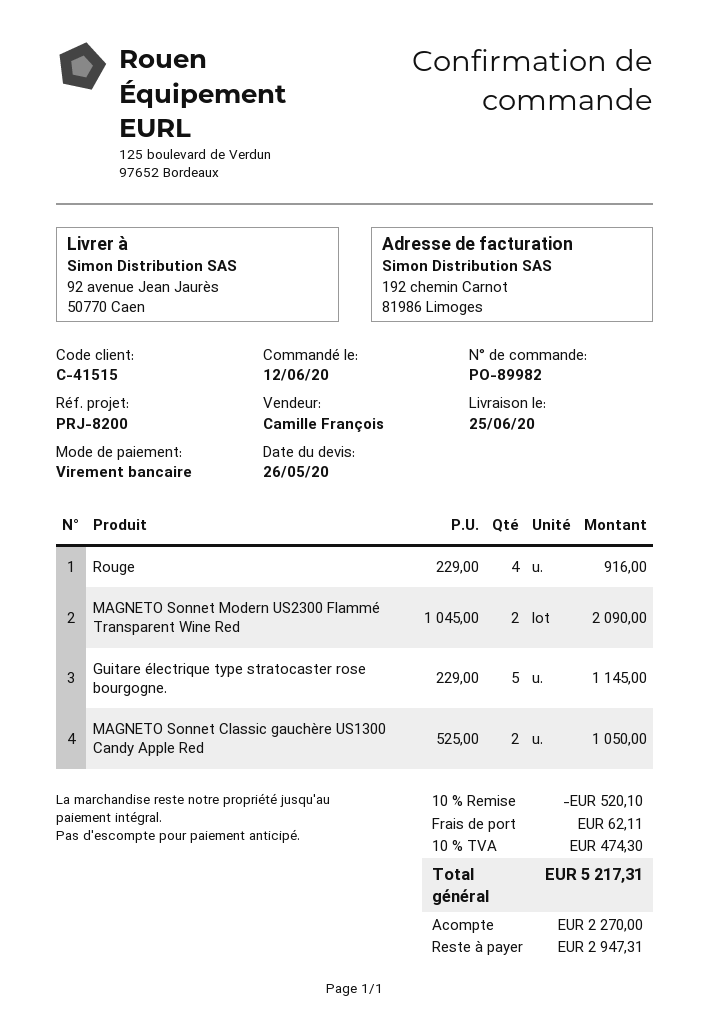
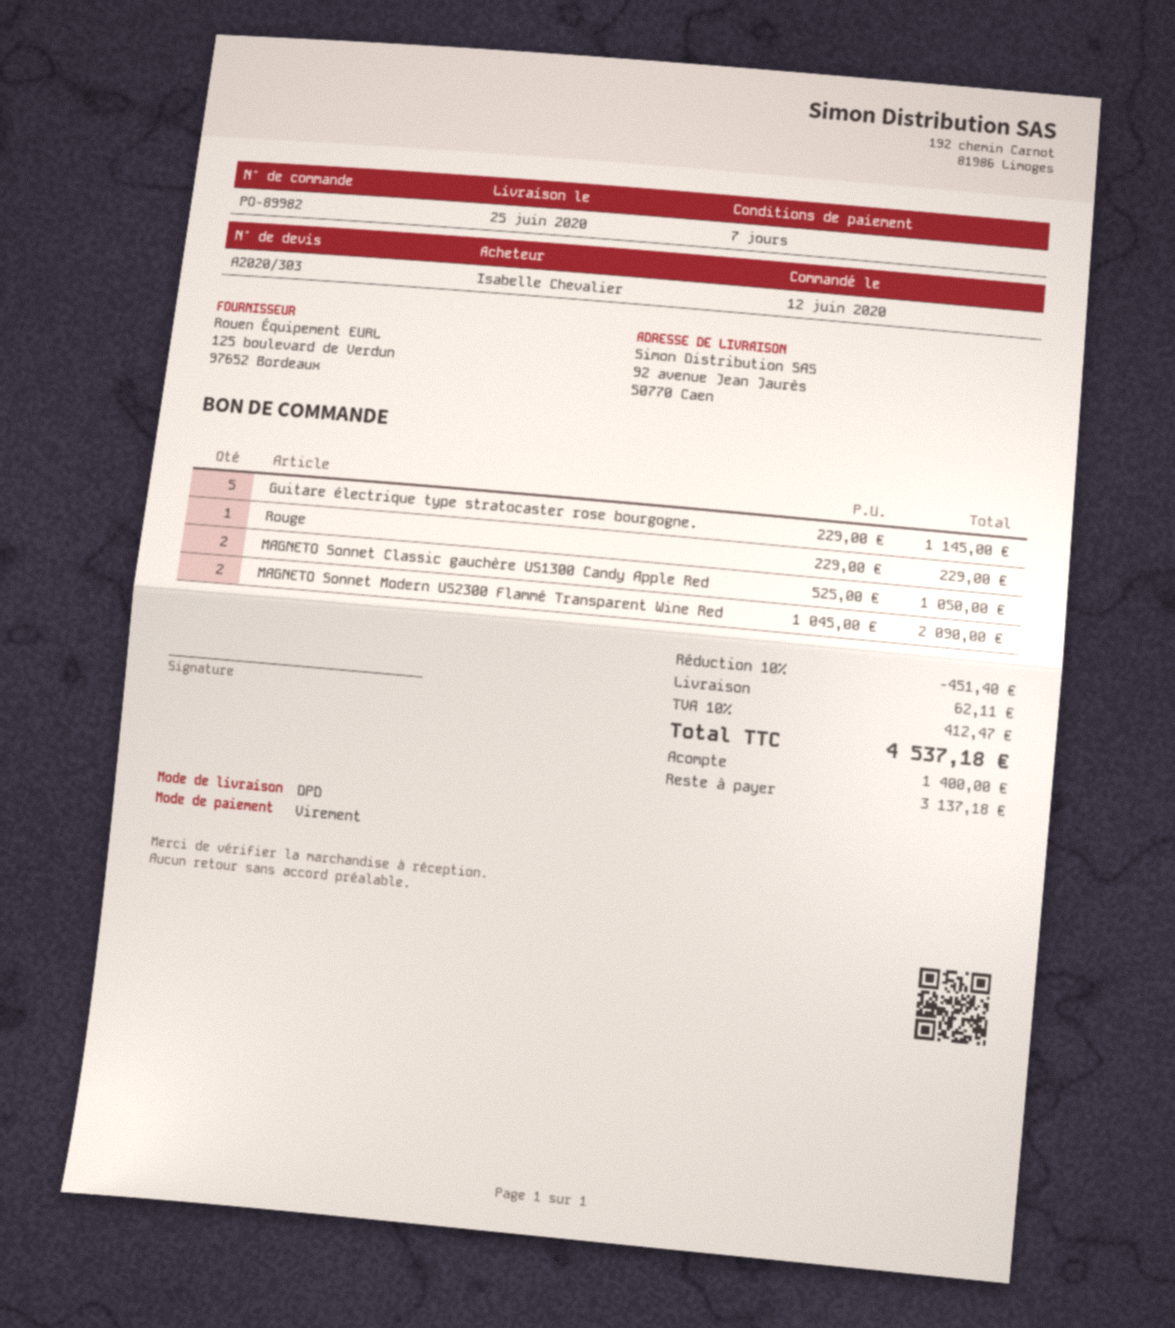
Rouge: 4 x 229.00 = 916.00 -> 1 x 229.00 = 229.00
discount: 10% = 520.10 -> 10% = 451.40
tax: 10% = 474.30 -> 10% = 412.47
total: 5217.31 -> 4537.18
deposit: 2270.00 -> 1400.00
balance: 2947.31 -> 3137.18

